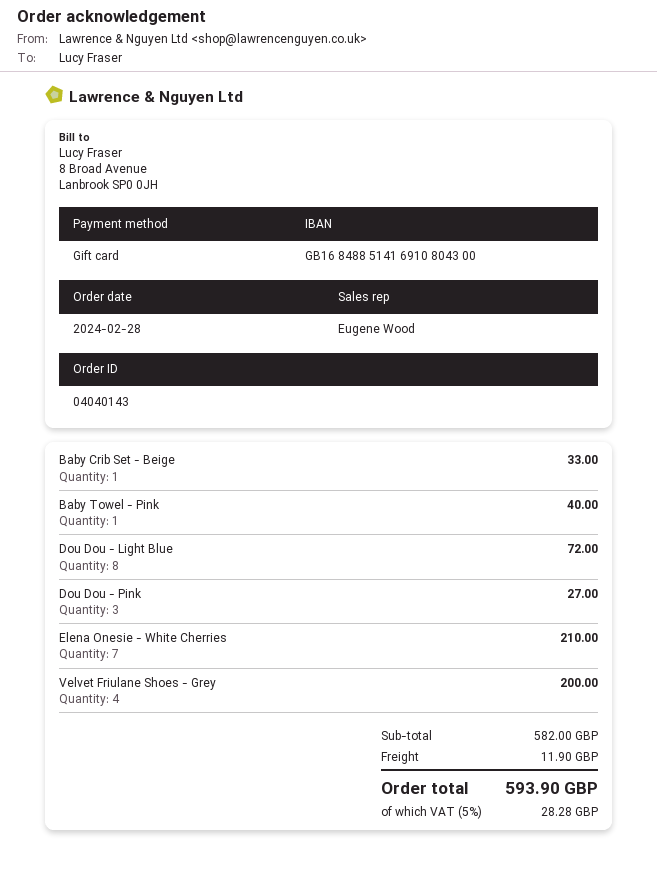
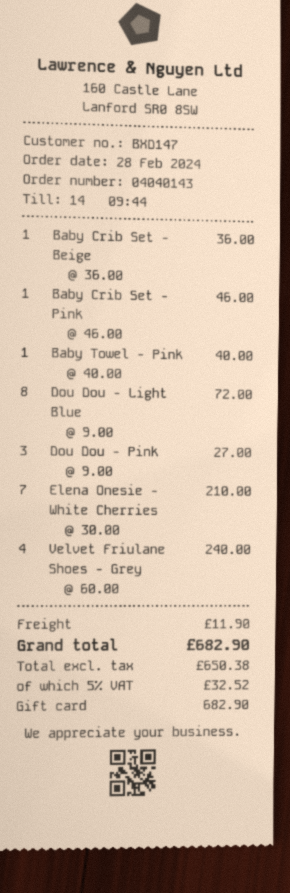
Baby Crib Set - Beige: 1 for 33.00 -> 1 for 36.00
Velvet Friulane Shoes - Grey: 4 for 200.00 -> 4 for 240.00
Baby Crib Set - Pink: none -> 1 for 46.00
tax: 5% = 28.28 -> 5% = 32.52
total: 593.90 -> 682.90

